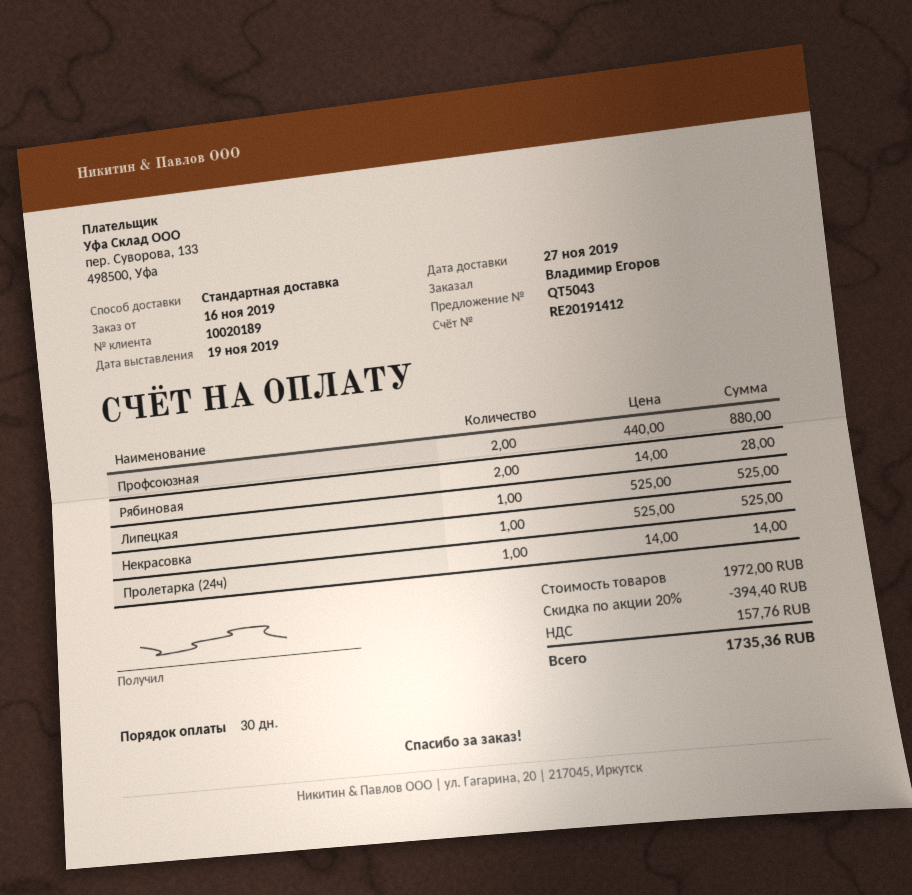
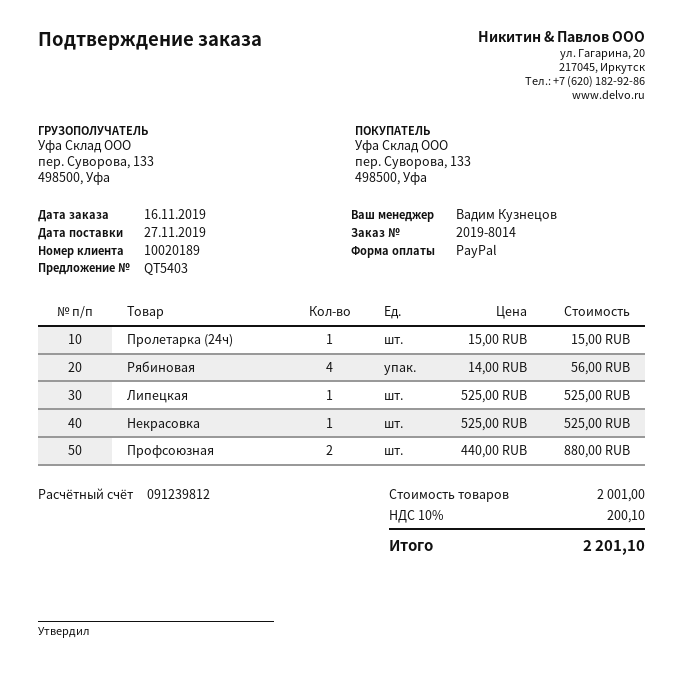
quote number: QT5043 -> QT5403
Рябиновая: 2 x 14.00 = 28.00 -> 4 x 14.00 = 56.00
Пролетарка (24ч): 1 x 14.00 = 14.00 -> 1 x 15.00 = 15.00
subtotal: 1972.00 -> 2001.00
discount: 20% = 394.40 -> none
tax: 157.76 -> 200.10
total: 1735.36 -> 2201.10

